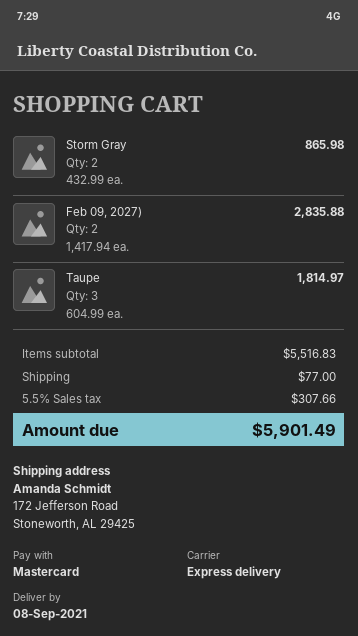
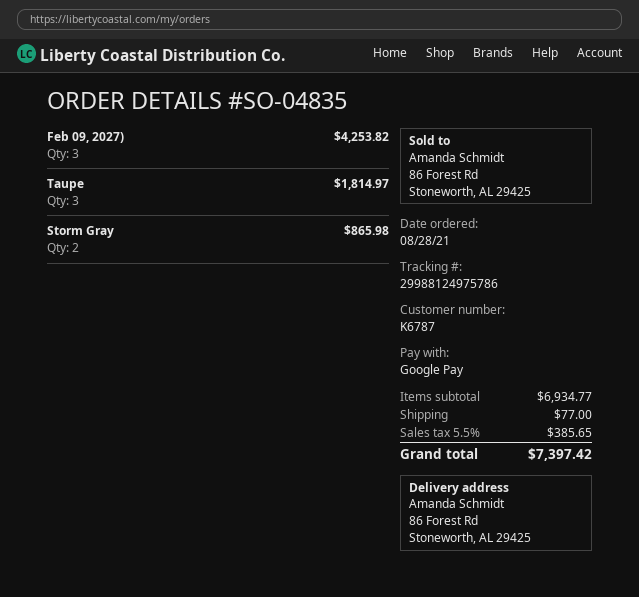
payment method: Mastercard -> Google Pay
ship to: 172 Jefferson Road, Stoneworth, AL 29425 -> 86 Forest Rd, Stoneworth, AL 29425
Feb 09, 2027): 2 for 2835.88 -> 3 for 4253.82
subtotal: 5516.83 -> 6934.77
tax: 5.5% = 307.66 -> 5.5% = 385.65
total: 5901.49 -> 7397.42

